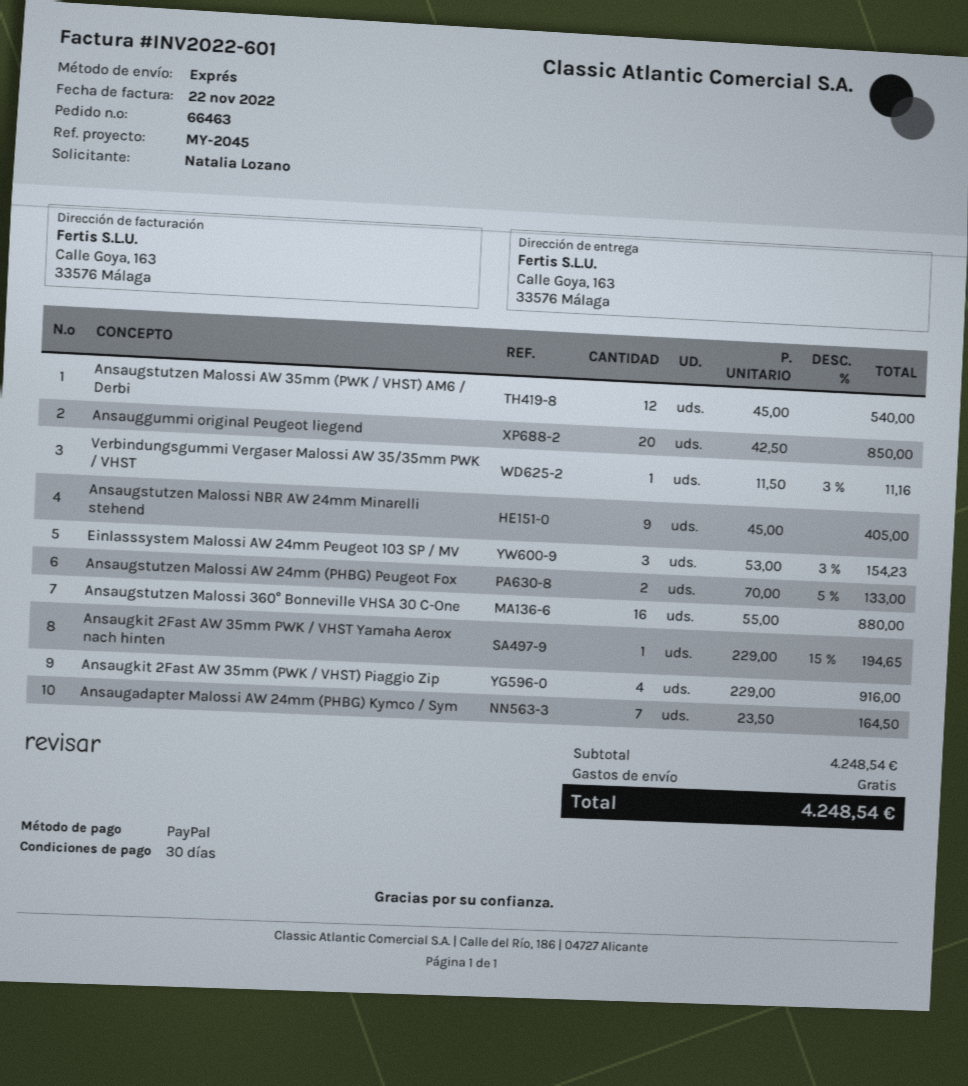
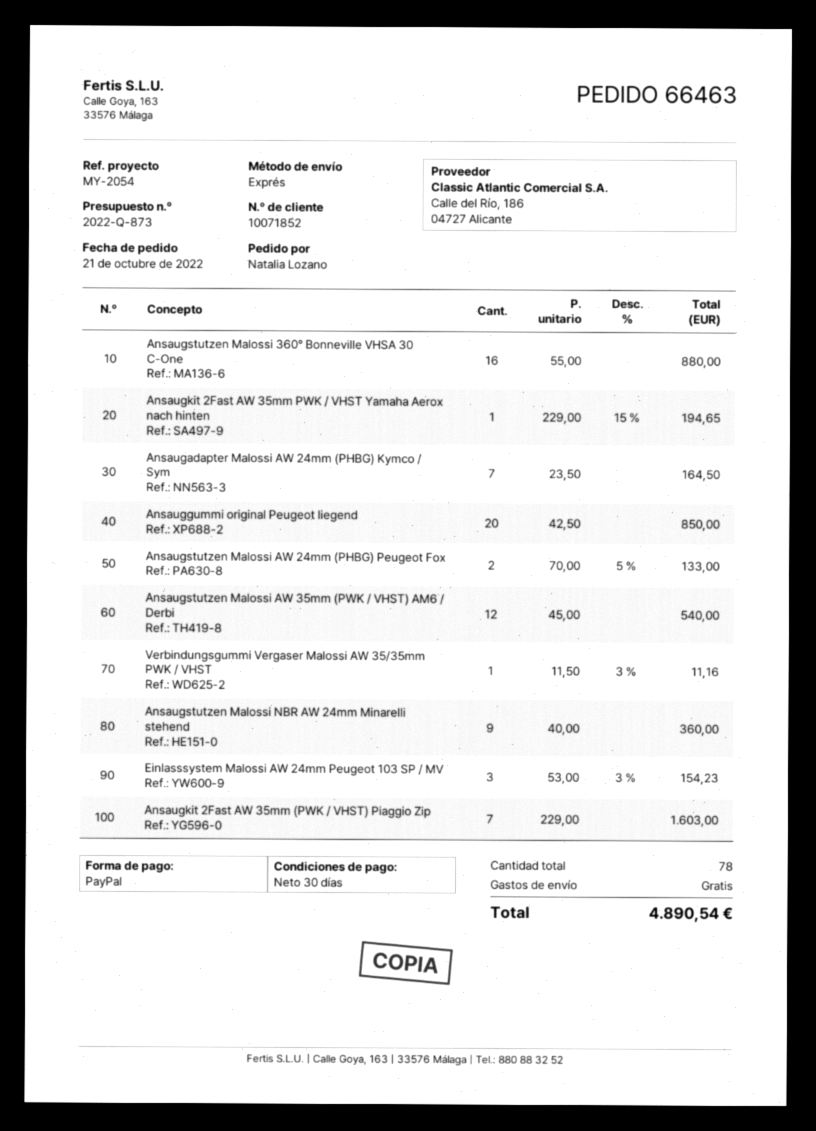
reference: MY-2045 -> MY-2054
Ansaugstutzen Malossi NBR AW 24mm Minarelli stehend: 9 x 45.00 = 405.00 -> 9 x 40.00 = 360.00
Ansaugkit 2Fast AW 35mm (PWK / VHST) Piaggio Zip: 4 x 229.00 = 916.00 -> 7 x 229.00 = 1603.00
total: 4248.54 -> 4890.54

